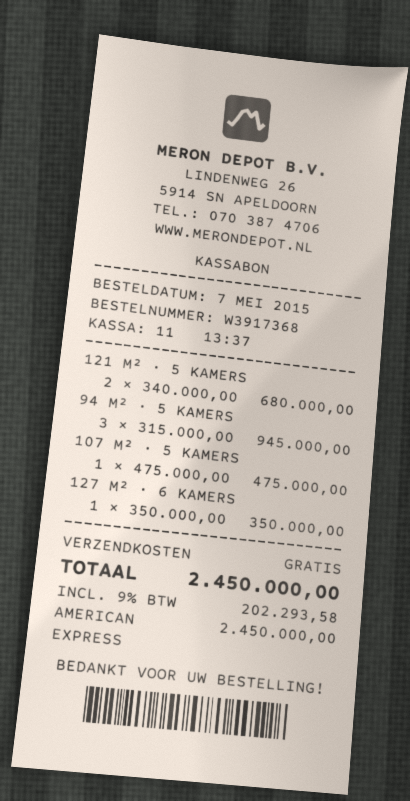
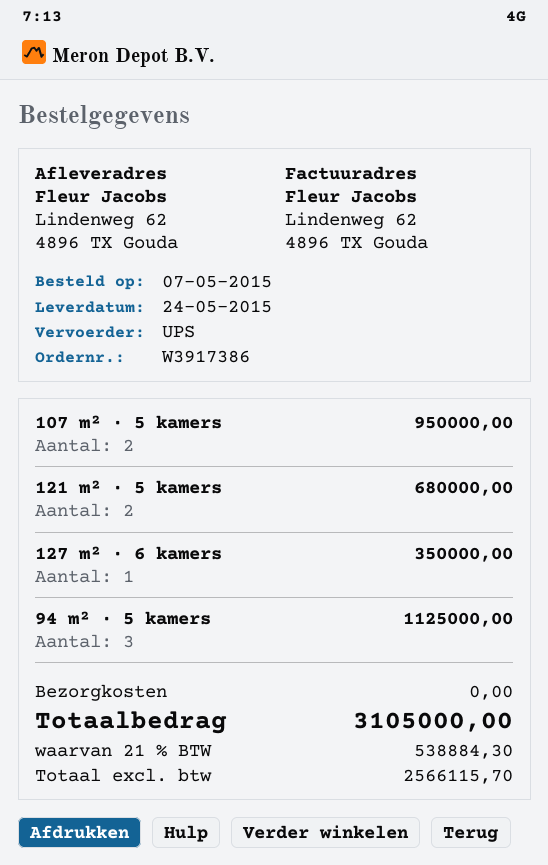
order number: W3917368 -> W3917386
94 M² · 5 KAMERS: 3 for 945000.00 -> 3 for 1125000.00
107 M² · 5 KAMERS: 1 for 475000.00 -> 2 for 950000.00
tax: 9% = 202293.58 -> 21% = 538884.30
total: 2450000.00 -> 3105000.00

